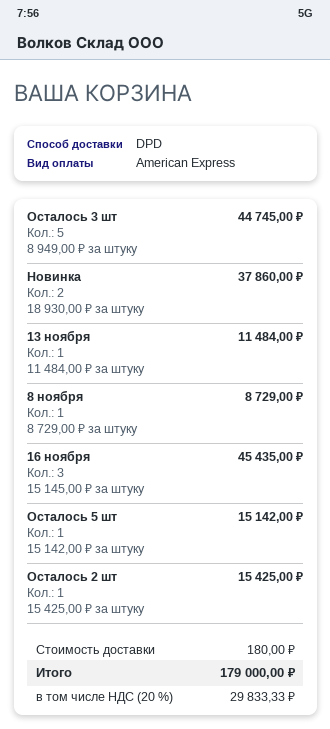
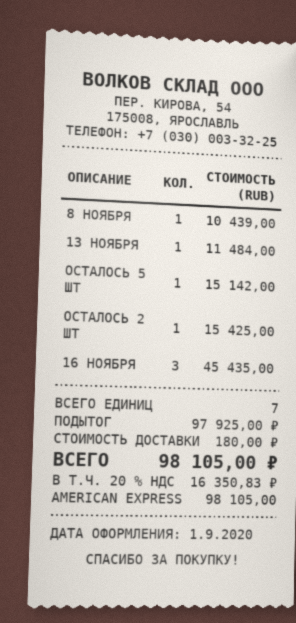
Осталось 3 шт: 5 for 44745.00 -> none
Новинка: 2 for 37860.00 -> none
8 ноября: 1 for 8729.00 -> 1 for 10439.00
tax: 20% = 29833.33 -> 20% = 16350.83
total: 179000.00 -> 98105.00

